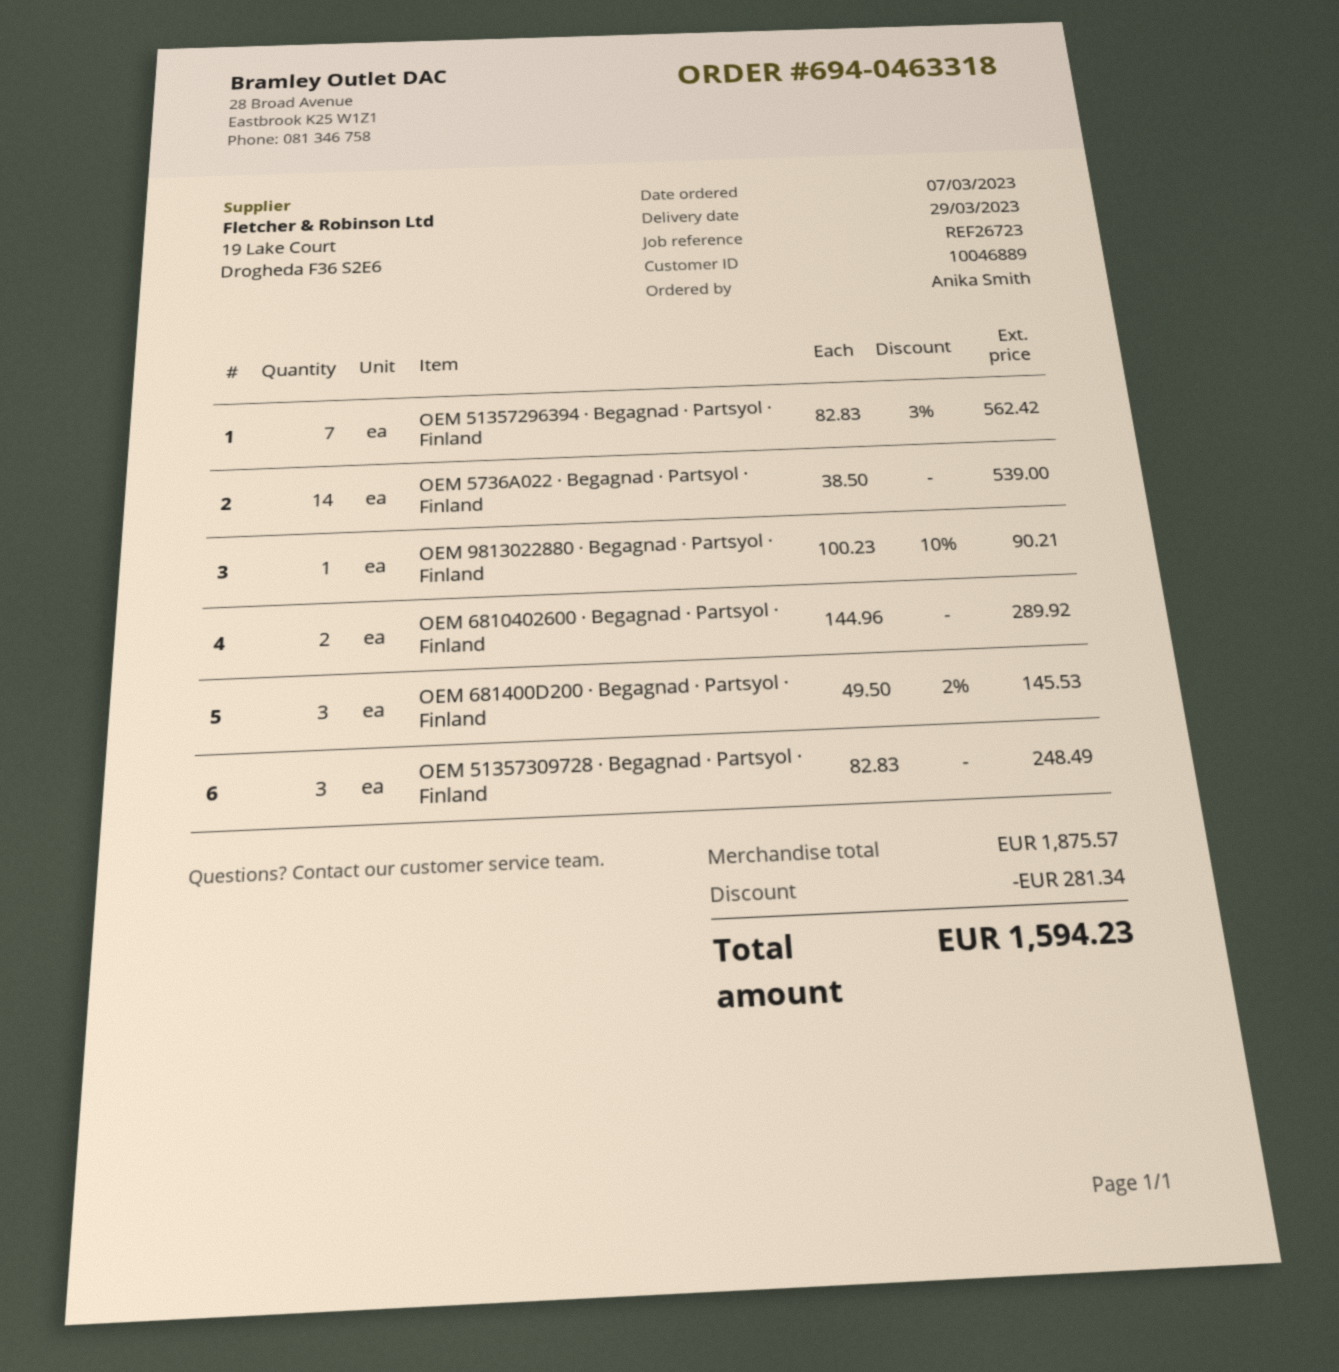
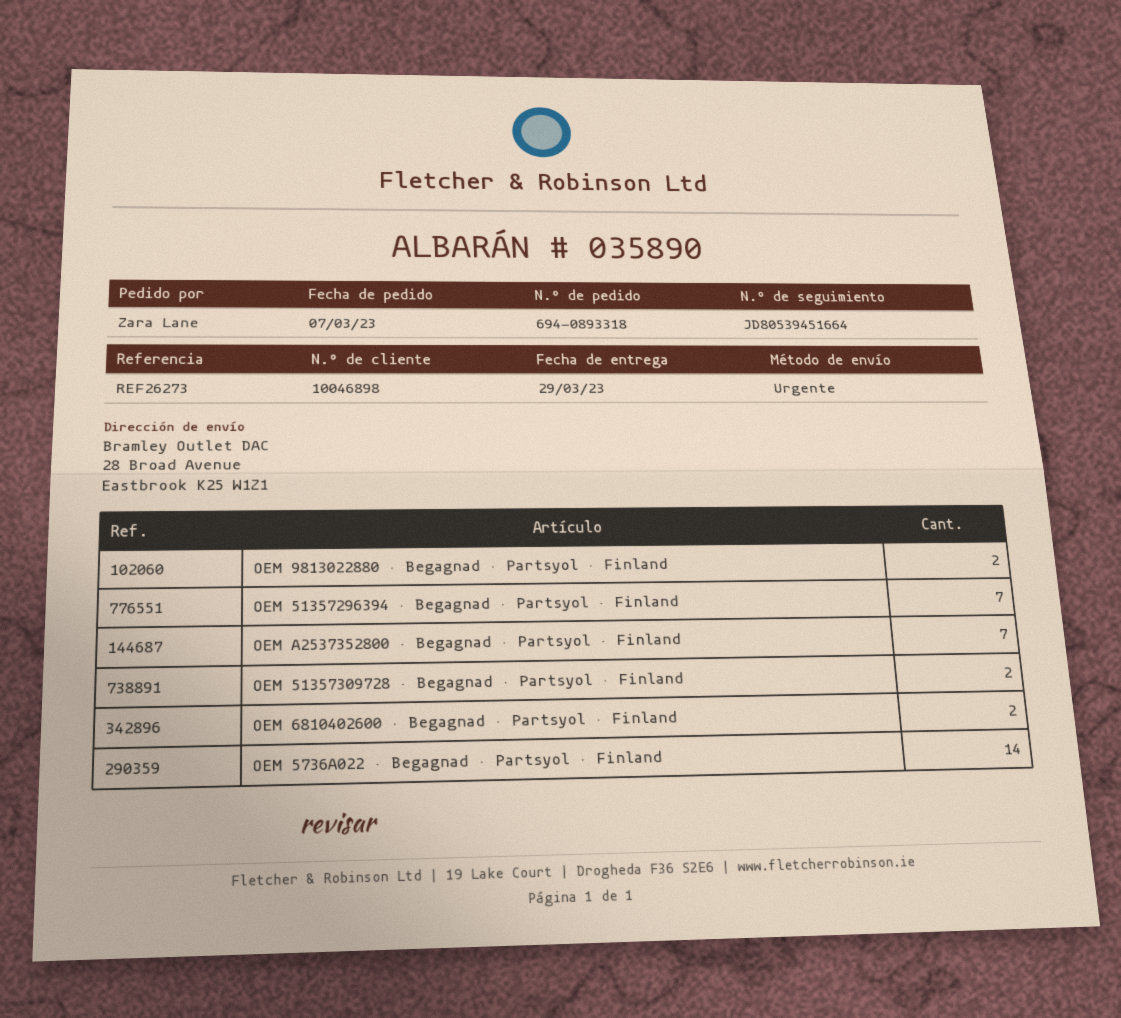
order number: 694-0463318 -> 694-0893318
customer number: 10046889 -> 10046898
reference: REF26723 -> REF26273
ordered by: Anika Smith -> Zara Lane
OEM 9813022880 · Begagnad · Partsyol · Finland: 1 -> 2
OEM 681400D200 · Begagnad · Partsyol · Finland: 3 -> none
OEM 51357309728 · Begagnad · Partsyol · Finland: 3 -> 2
OEM A2537352800 · Begagnad · Partsyol · Finland: none -> 7

